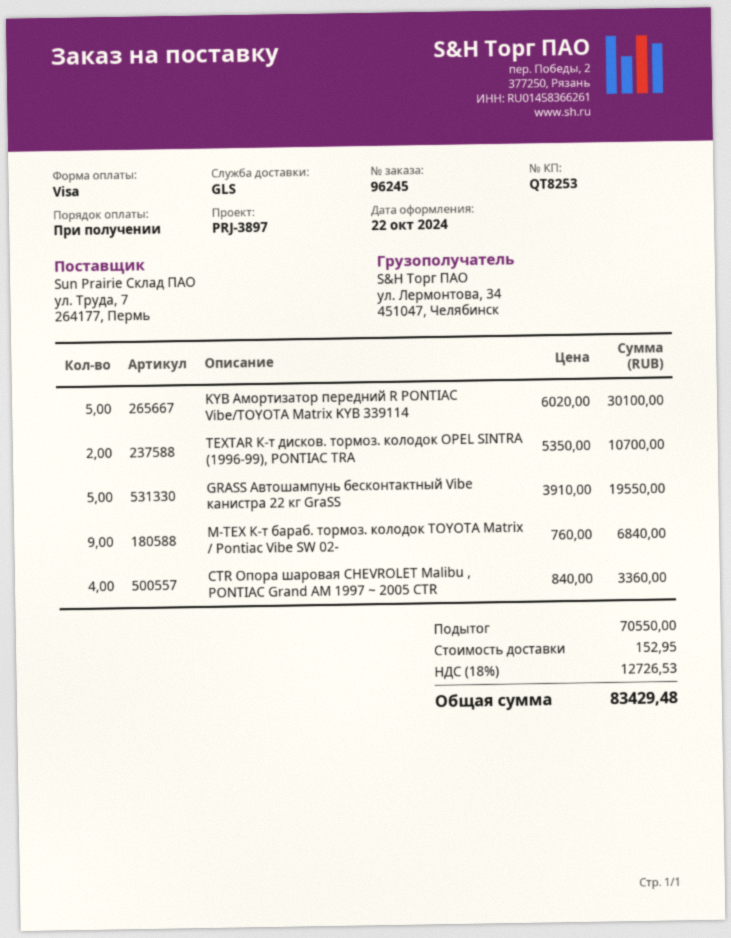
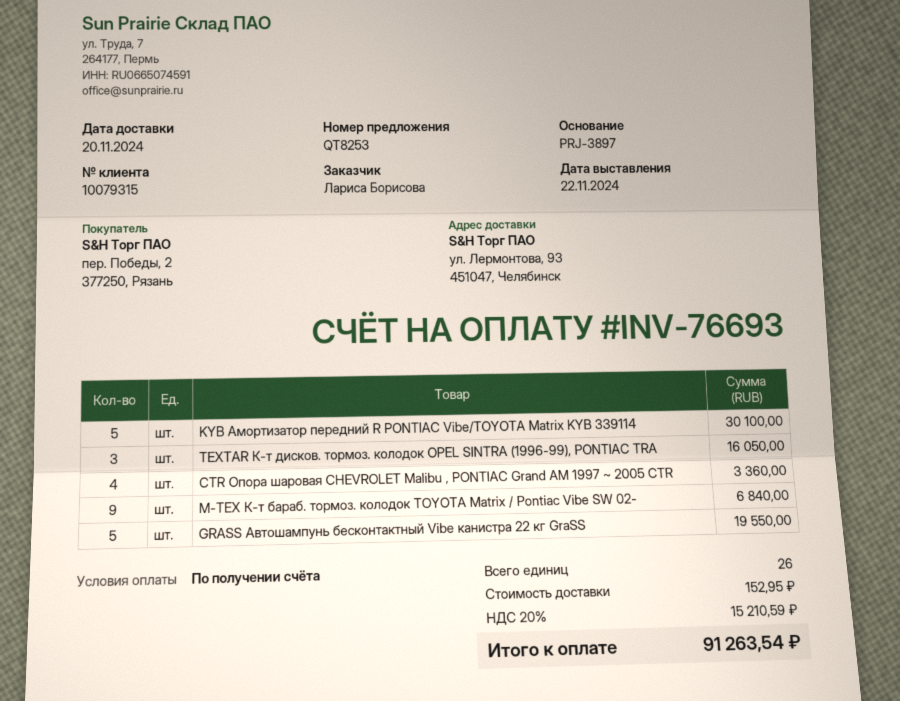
ship to: ул. Лермонтова, 34, 451047, Челябинск -> ул. Лермонтова, 93, 451047, Челябинск
TEXTAR К-т дисков. тормоз. колодок OPEL SINTRA (1996-99), PONTIAC TRA: 2 for 10700.00 -> 3 for 16050.00
tax: 18% = 12726.53 -> 20% = 15210.59
total: 83429.48 -> 91263.54

